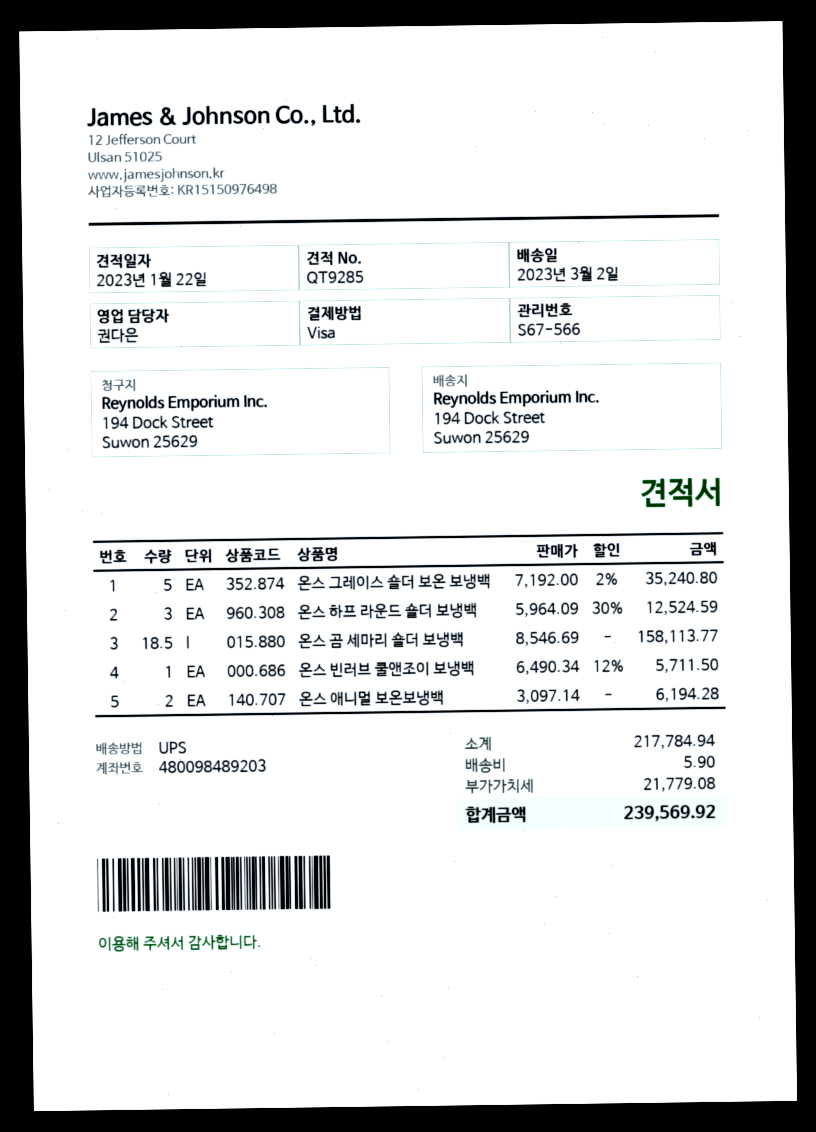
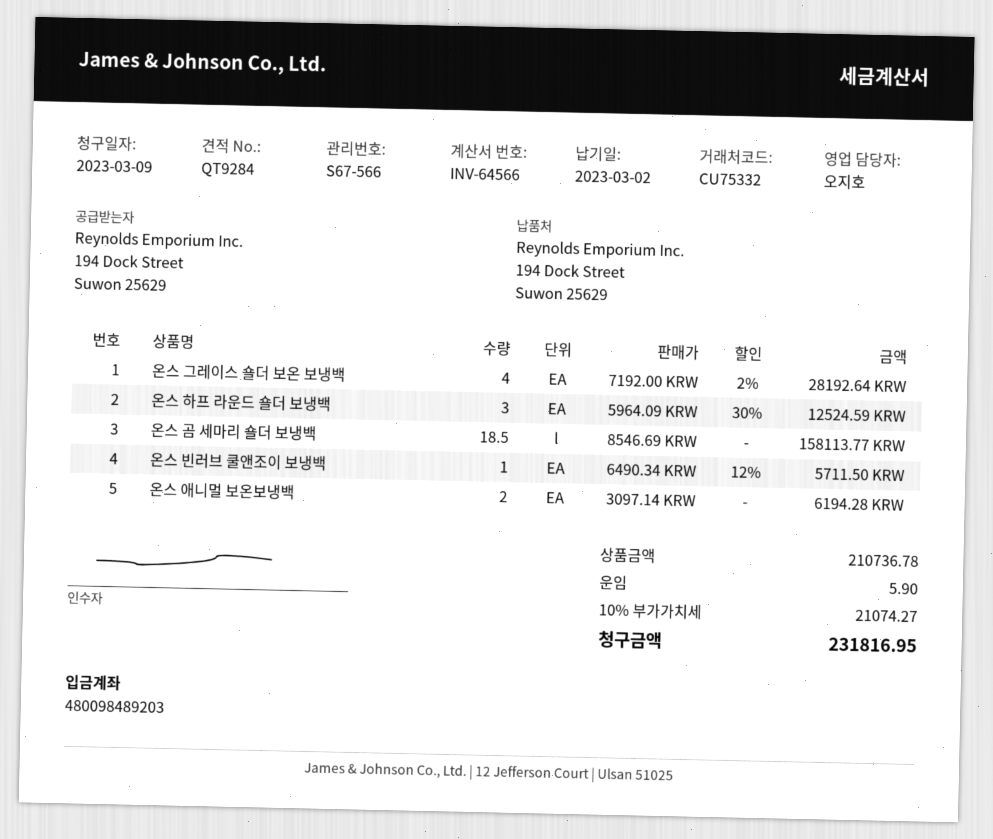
quote number: QT9285 -> QT9284
sales rep: 권다은 -> 오지호
온스 그레이스 숄더 보온 보냉백: 5 x 7192.00 - 2% = 35240.80 -> 4 x 7192.00 - 2% = 28192.64
subtotal: 217784.94 -> 210736.78
tax: 21779.08 -> 21074.27
total: 239569.92 -> 231816.95

